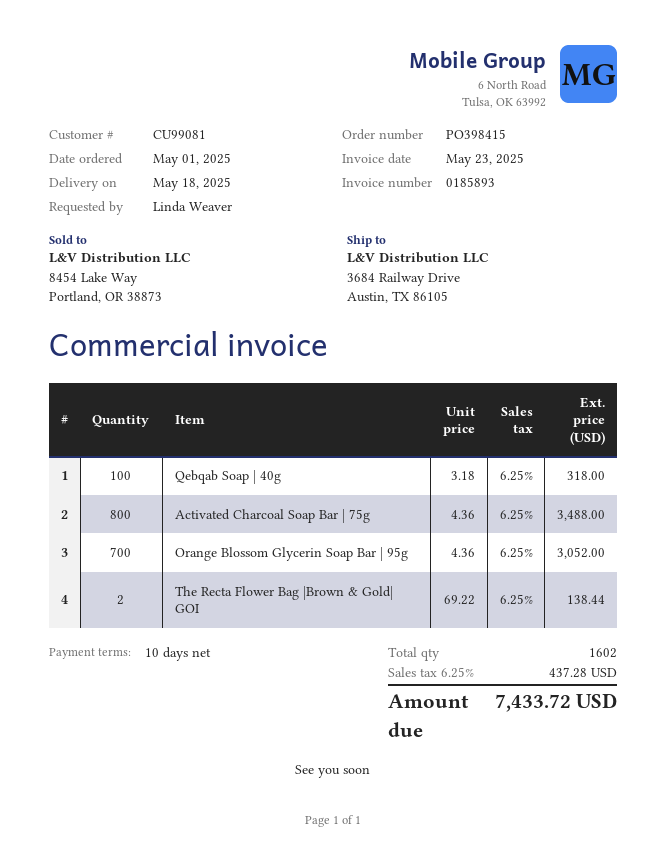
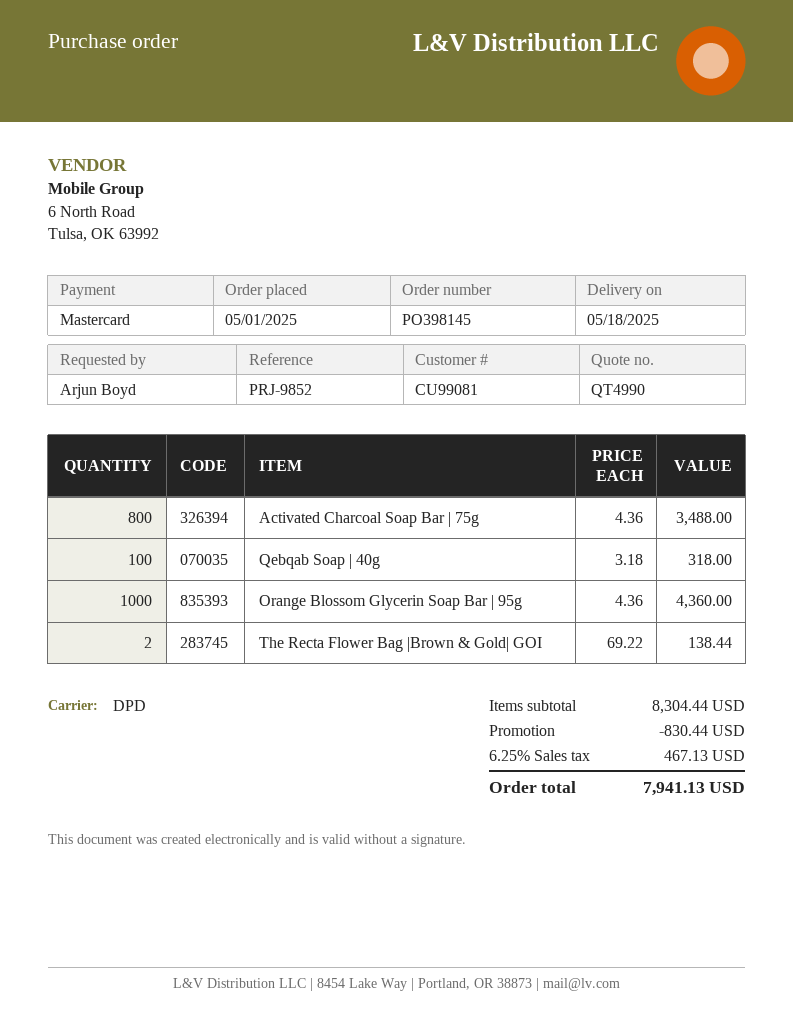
order number: PO398415 -> PO398145
ordered by: Linda Weaver -> Arjun Boyd
Orange Blossom Glycerin Soap Bar | 95g: 700 x 4.36 = 3052.00 -> 1000 x 4.36 = 4360.00
discount: none -> 830.44
tax: 6.25% = 437.28 -> 6.25% = 467.13
total: 7433.72 -> 7941.13

